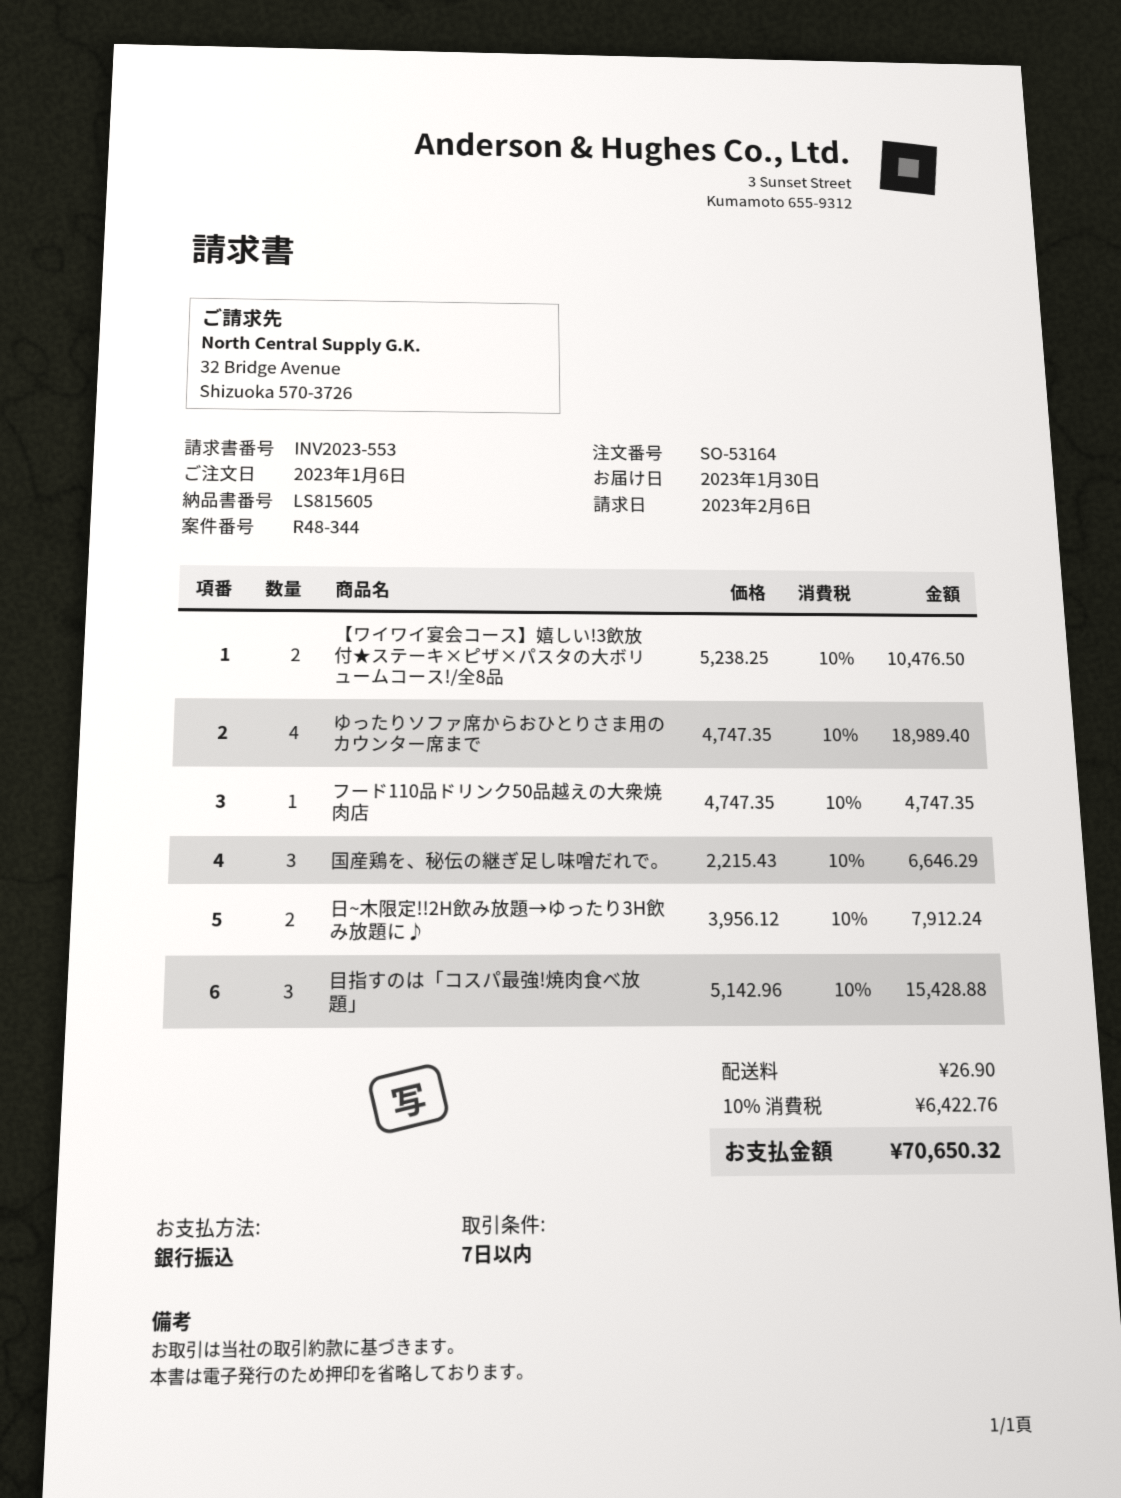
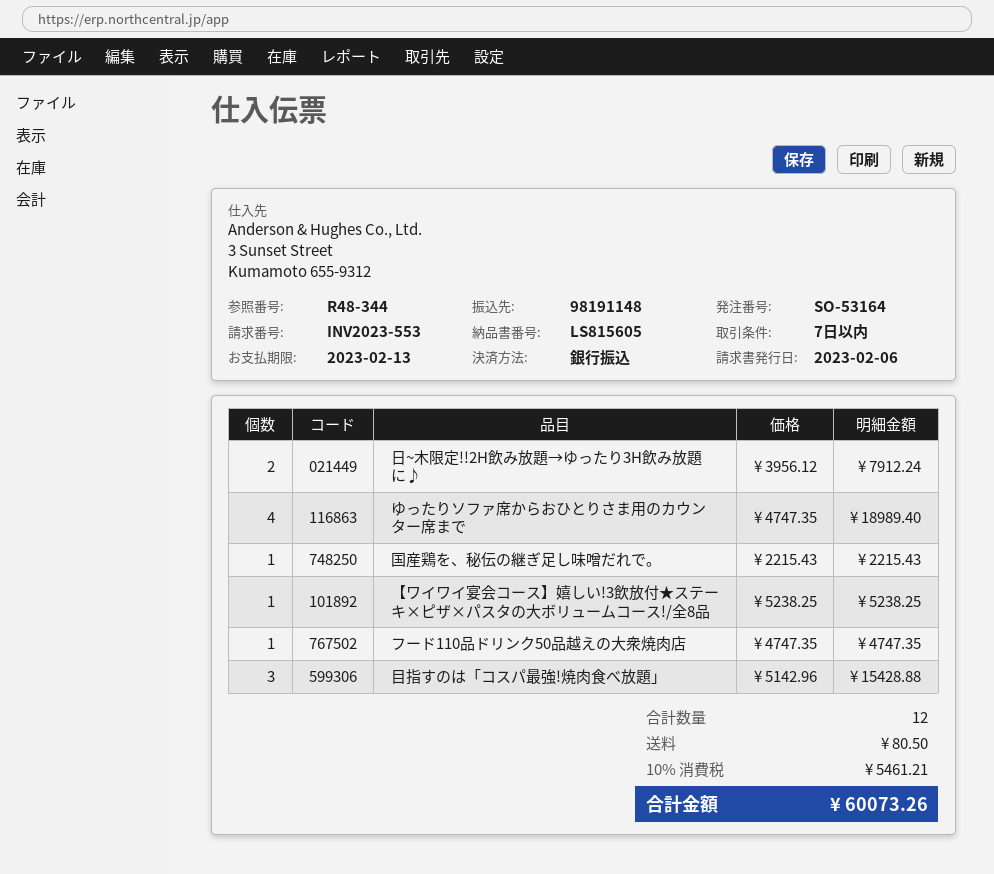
【ワイワイ宴会コース】嬉しい!3飲放付★ステーキ×ピザ×パスタの大ボリュームコース!/全8品: 2 x 5238.25 = 10476.50 -> 1 x 5238.25 = 5238.25
国産鶏を、秘伝の継ぎ足し味噌だれで。: 3 x 2215.43 = 6646.29 -> 1 x 2215.43 = 2215.43
shipping: 26.90 -> 80.50
tax: 10% = 6422.76 -> 10% = 5461.21
total: 70650.32 -> 60073.26

